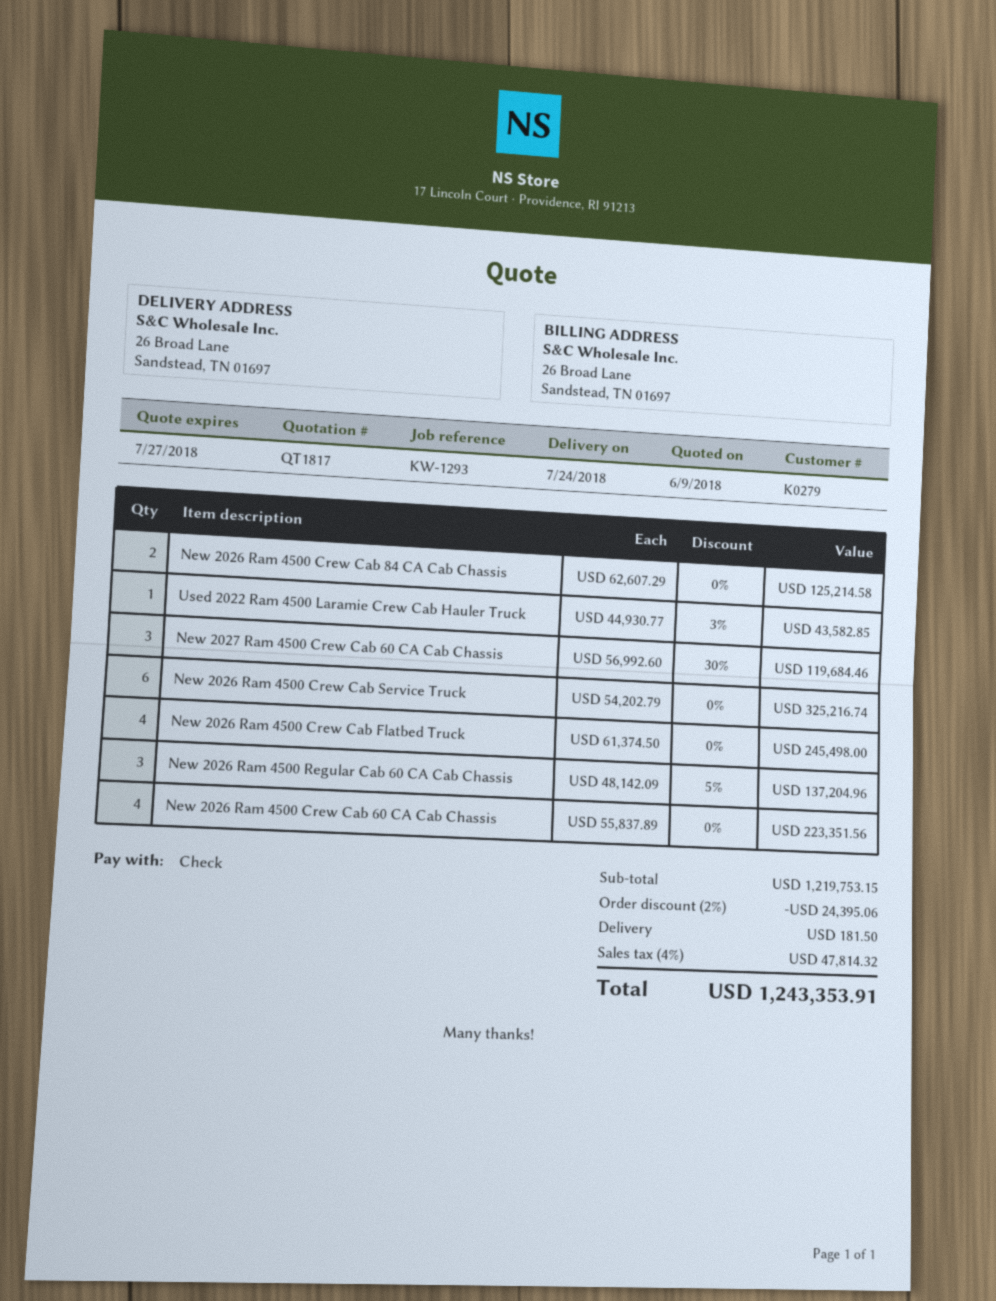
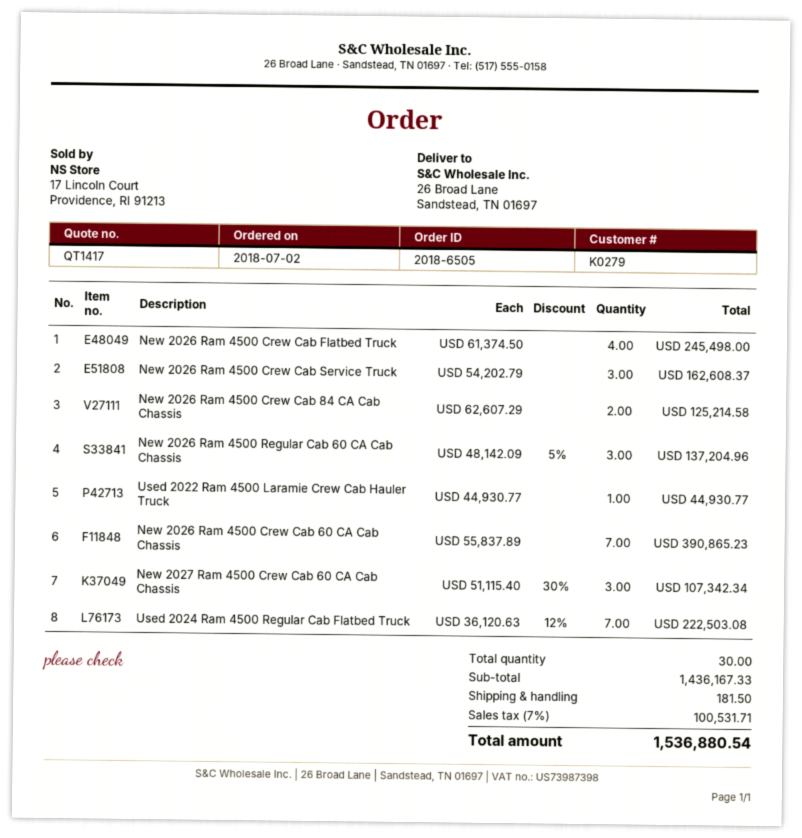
quote number: QT1817 -> QT1417
Used 2022 Ram 4500 Laramie Crew Cab Hauler Truck: 1 x 44930.77 - 3% = 43582.85 -> 1 x 44930.77 = 44930.77
New 2027 Ram 4500 Crew Cab 60 CA Cab Chassis: 3 x 56992.60 - 30% = 119684.46 -> 3 x 51115.40 - 30% = 107342.34
New 2026 Ram 4500 Crew Cab Service Truck: 6 x 54202.79 = 325216.74 -> 3 x 54202.79 = 162608.37
New 2026 Ram 4500 Crew Cab 60 CA Cab Chassis: 4 x 55837.89 = 223351.56 -> 7 x 55837.89 = 390865.23
Used 2024 Ram 4500 Regular Cab Flatbed Truck: none -> 7 x 36120.63 - 12% = 222503.08
subtotal: 1219753.15 -> 1436167.33
discount: 2% = 24395.06 -> none
tax: 4% = 47814.32 -> 7% = 100531.71
total: 1243353.91 -> 1536880.54

